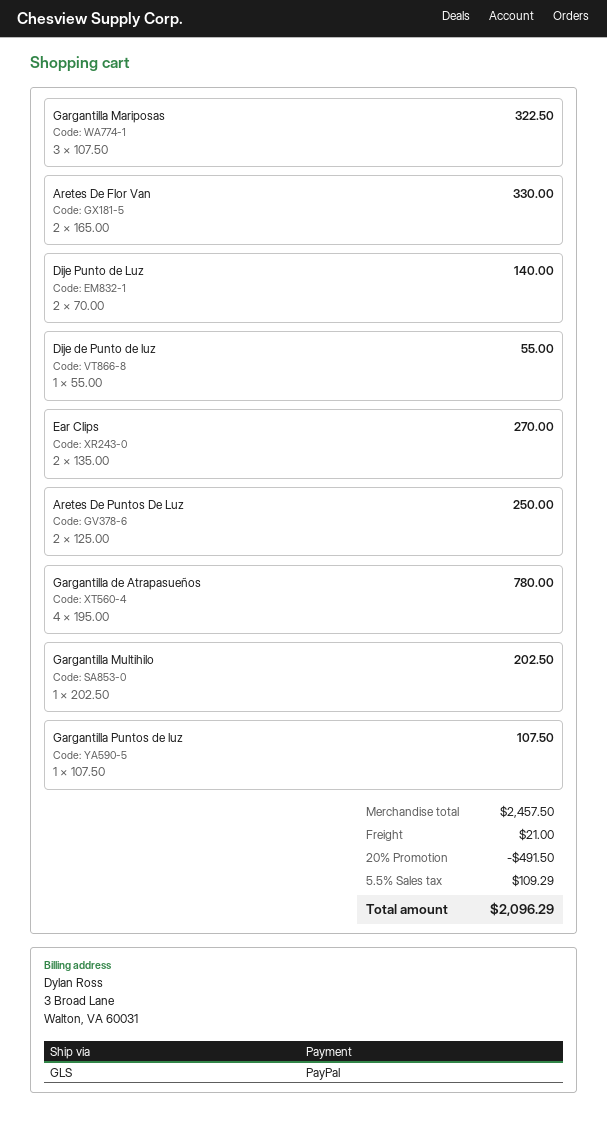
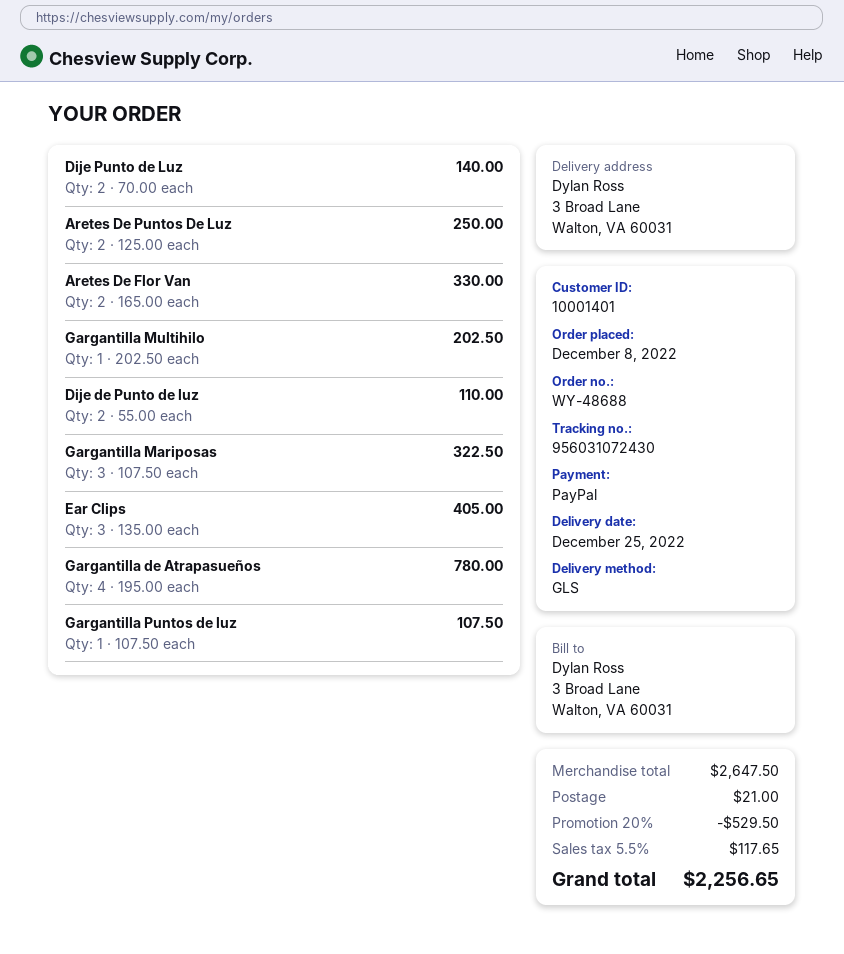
Dije de Punto de luz: 1 x 55.00 = 55.00 -> 2 x 55.00 = 110.00
Ear Clips: 2 x 135.00 = 270.00 -> 3 x 135.00 = 405.00
subtotal: 2457.50 -> 2647.50
discount: 20% = 491.50 -> 20% = 529.50
tax: 5.5% = 109.29 -> 5.5% = 117.65
total: 2096.29 -> 2256.65

